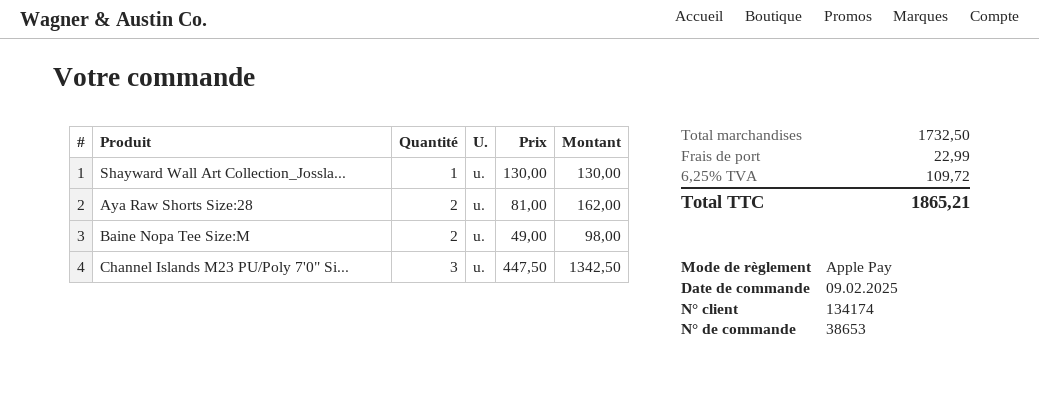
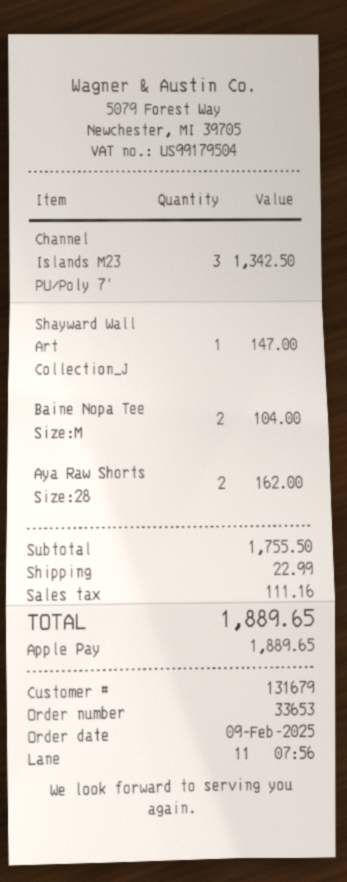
order number: 38653 -> 33653
customer number: 134174 -> 131679
Shayward Wall Art Collection_Jossla...: 1 for 130.00 -> 1 for 147.00
Baine Nopa Tee Size:M: 2 for 98.00 -> 2 for 104.00
subtotal: 1732.50 -> 1755.50
tax: 109.72 -> 111.16
total: 1865.21 -> 1889.65

